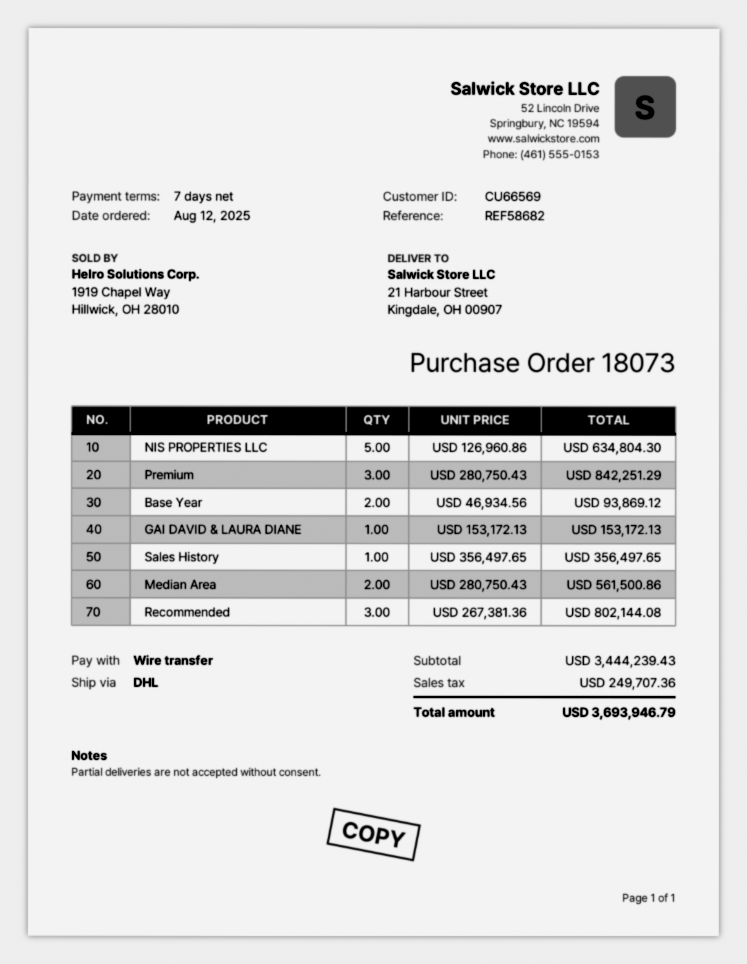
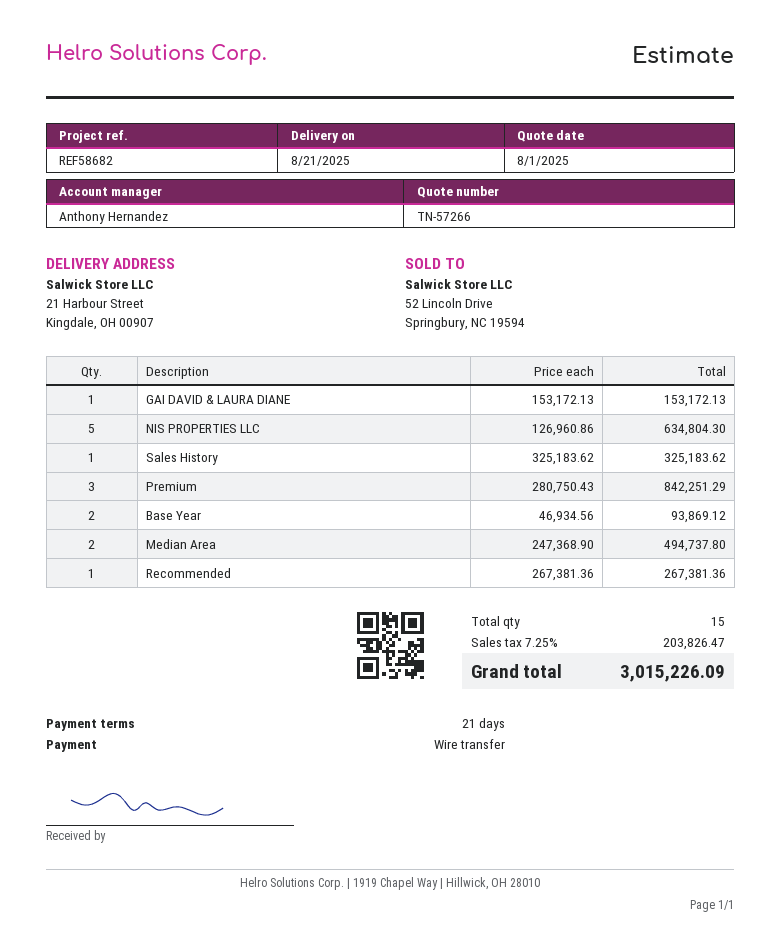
payment terms: 7 days -> 21 days
Sales History: 1 x 356497.65 = 356497.65 -> 1 x 325183.62 = 325183.62
Median Area: 2 x 280750.43 = 561500.86 -> 2 x 247368.90 = 494737.80
Recommended: 3 x 267381.36 = 802144.08 -> 1 x 267381.36 = 267381.36
tax: 249707.36 -> 203826.47
total: 3693946.79 -> 3015226.09

